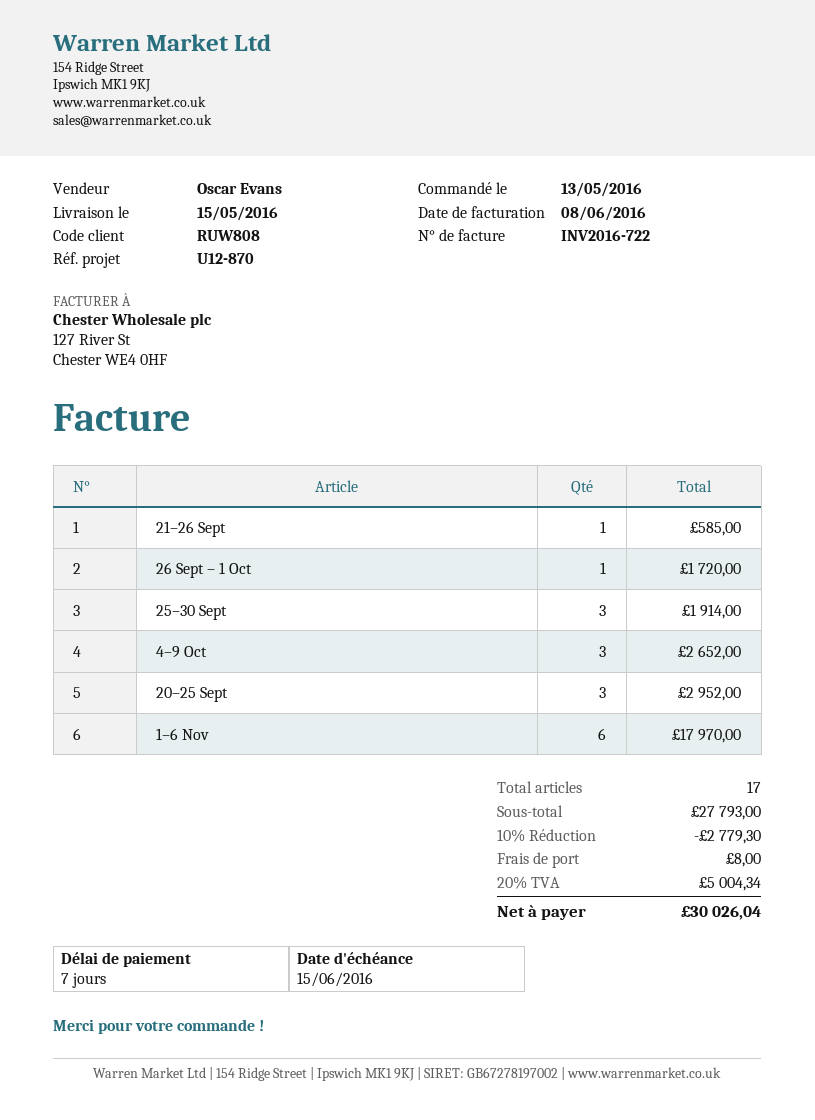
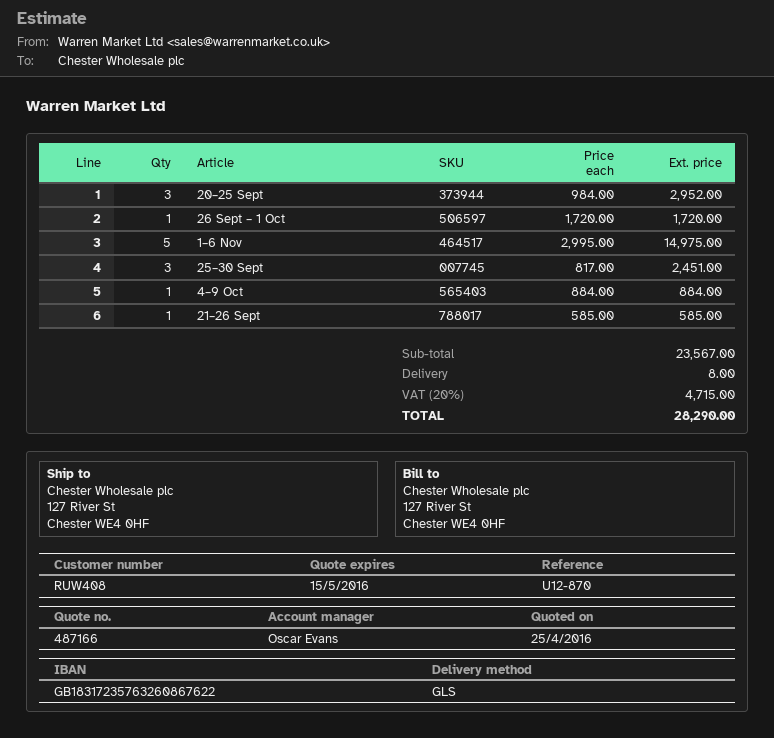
customer number: RUW808 -> RUW408
25–30 Sept: 3 for 1914.00 -> 3 for 2451.00
4–9 Oct: 3 for 2652.00 -> 1 for 884.00
1–6 Nov: 6 for 17970.00 -> 5 for 14975.00
subtotal: 27793.00 -> 23567.00
discount: 10% = 2779.30 -> none
tax: 20% = 5004.34 -> 20% = 4715.00
total: 30026.04 -> 28290.00

